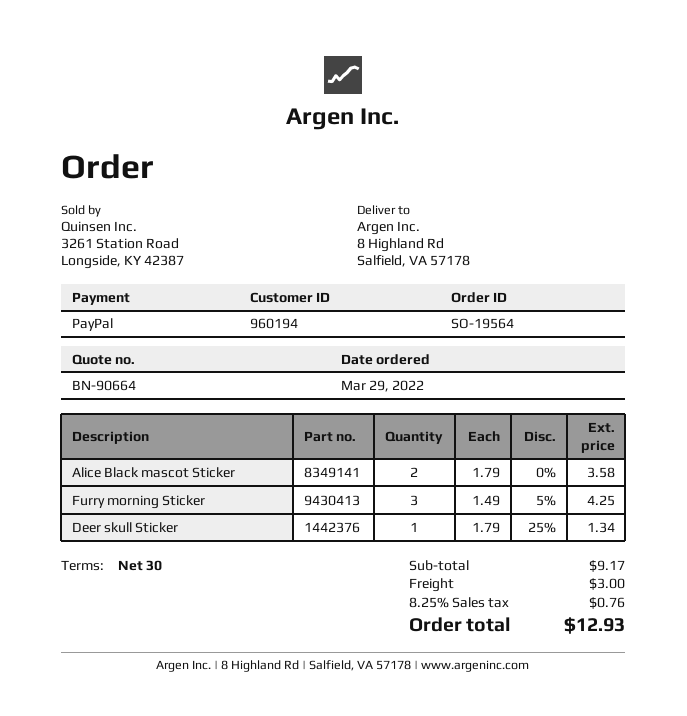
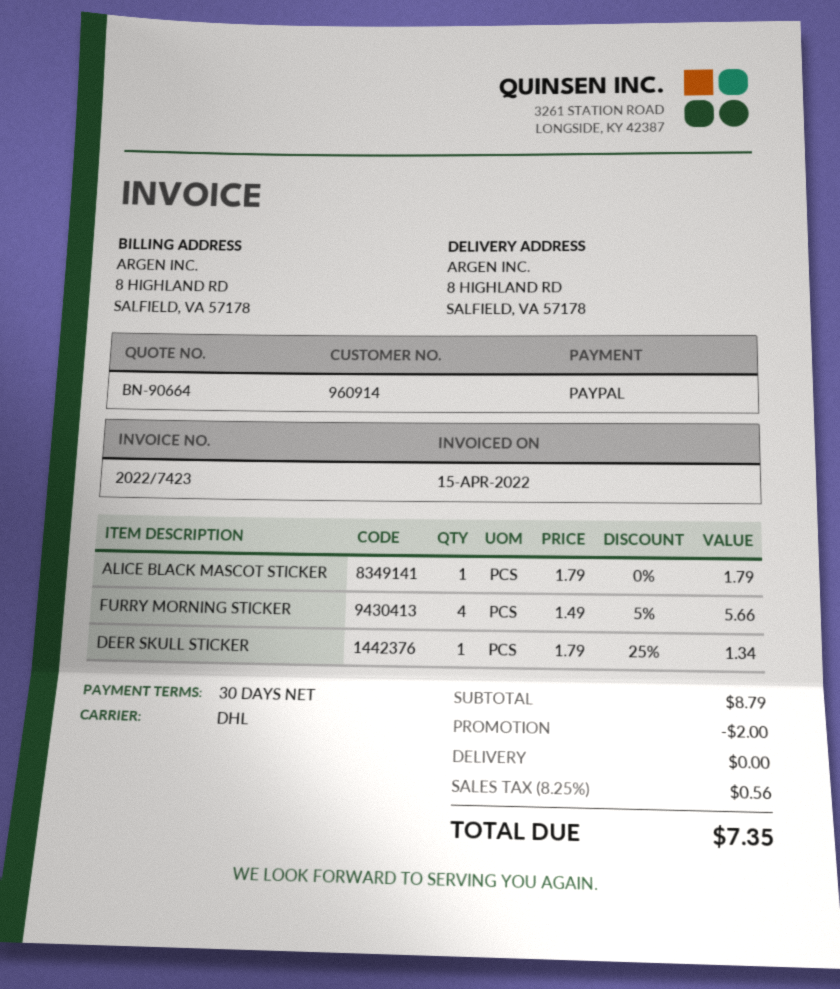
customer number: 960194 -> 960914
Alice Black mascot Sticker: 2 x 1.79 = 3.58 -> 1 x 1.79 = 1.79
Furry morning Sticker: 3 x 1.49 - 5% = 4.25 -> 4 x 1.49 - 5% = 5.66
subtotal: 9.17 -> 8.79
discount: none -> 2.00
shipping: 3.00 -> 0.00
tax: 8.25% = 0.76 -> 8.25% = 0.56
total: 12.93 -> 7.35

